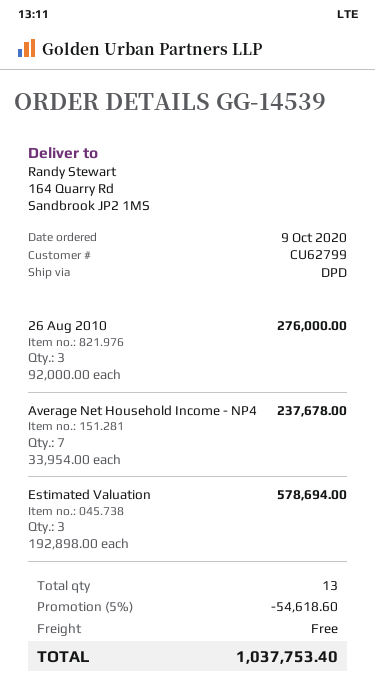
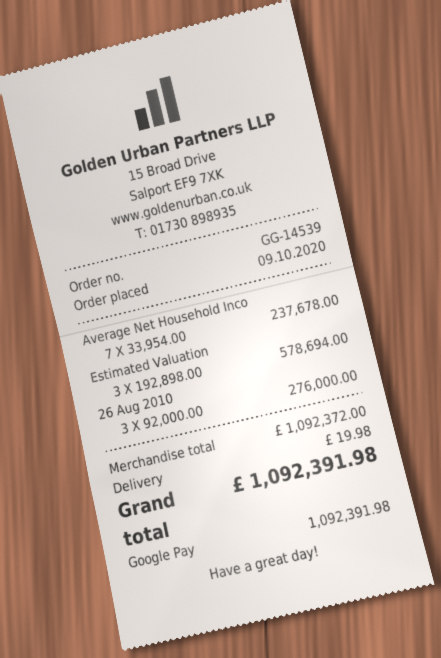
discount: 5% = 54618.60 -> none
shipping: 0.00 -> 19.98
total: 1037753.40 -> 1092391.98

